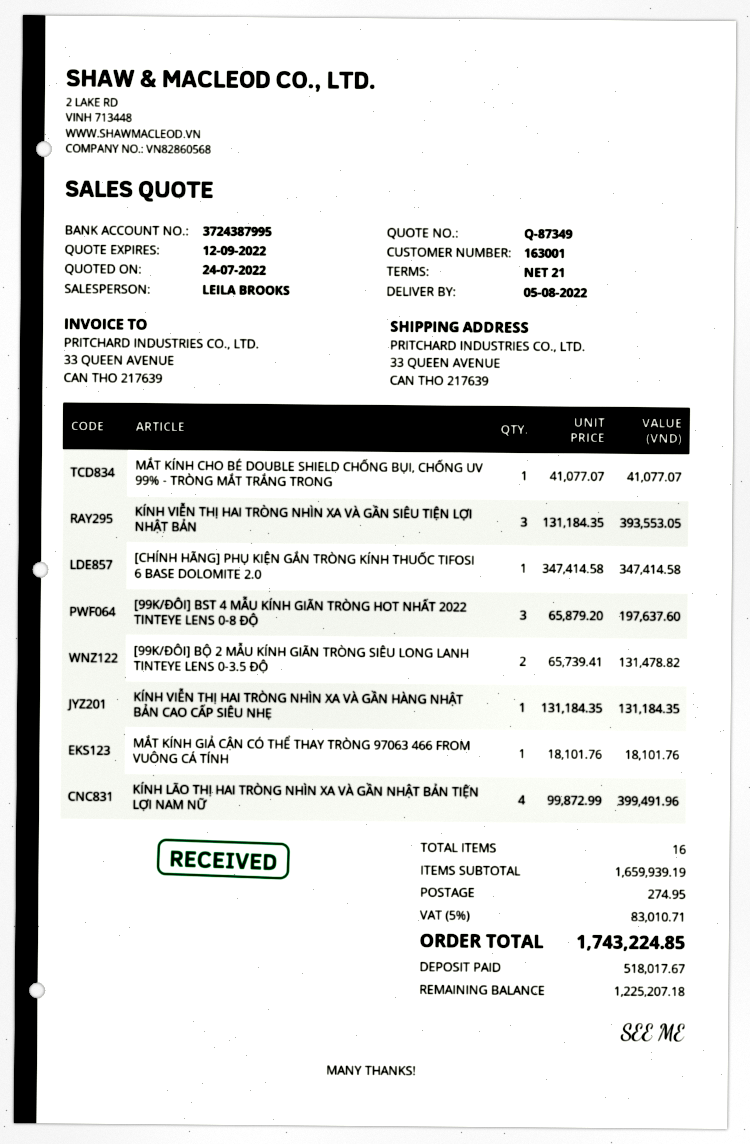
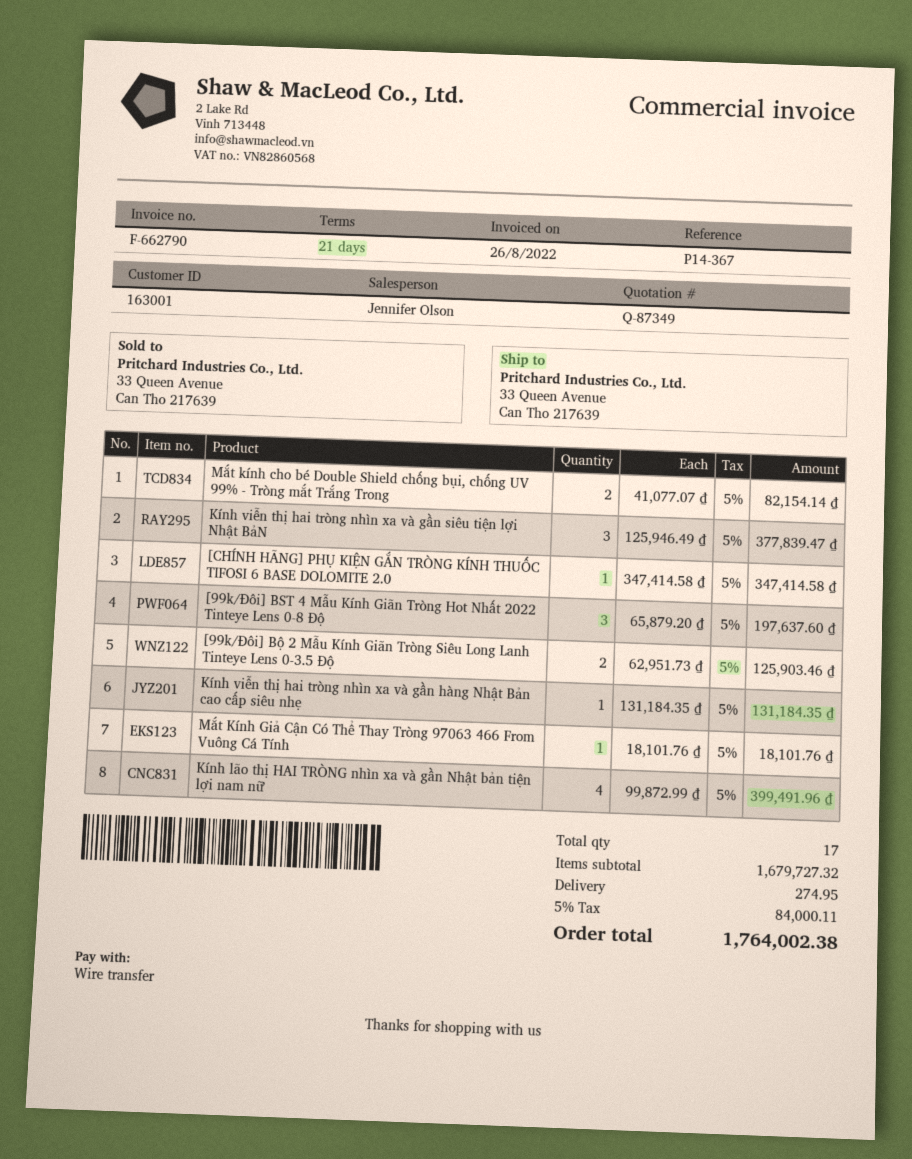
sales rep: LEILA BROOKS -> Jennifer Olson
MẮT KÍNH CHO BÉ DOUBLE SHIELD CHỐNG BỤI, CHỐNG UV 99% - TRÒNG MẮT TRẮNG TRONG: 1 x 41077.07 = 41077.07 -> 2 x 41077.07 = 82154.14
KÍNH VIỄN THỊ HAI TRÒNG NHÌN XA VÀ GẦN SIÊU TIỆN LỢI NHẬT BẢN: 3 x 131184.35 = 393553.05 -> 3 x 125946.49 = 377839.47
[99K/ĐÔI] BỘ 2 MẪU KÍNH GIÃN TRÒNG SIÊU LONG LANH TINTEYE LENS 0-3.5 ĐỘ: 2 x 65739.41 = 131478.82 -> 2 x 62951.73 = 125903.46
total quantity: 16 -> 17
subtotal: 1659939.19 -> 1679727.32
tax: 5% = 83010.71 -> 5% = 84000.11
total: 1743224.85 -> 1764002.38

